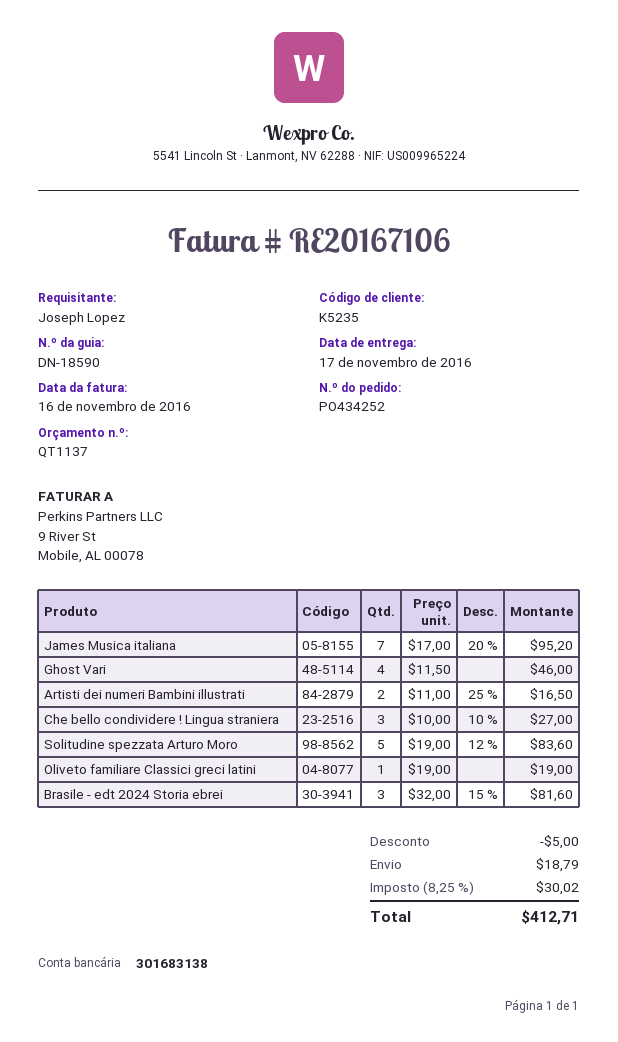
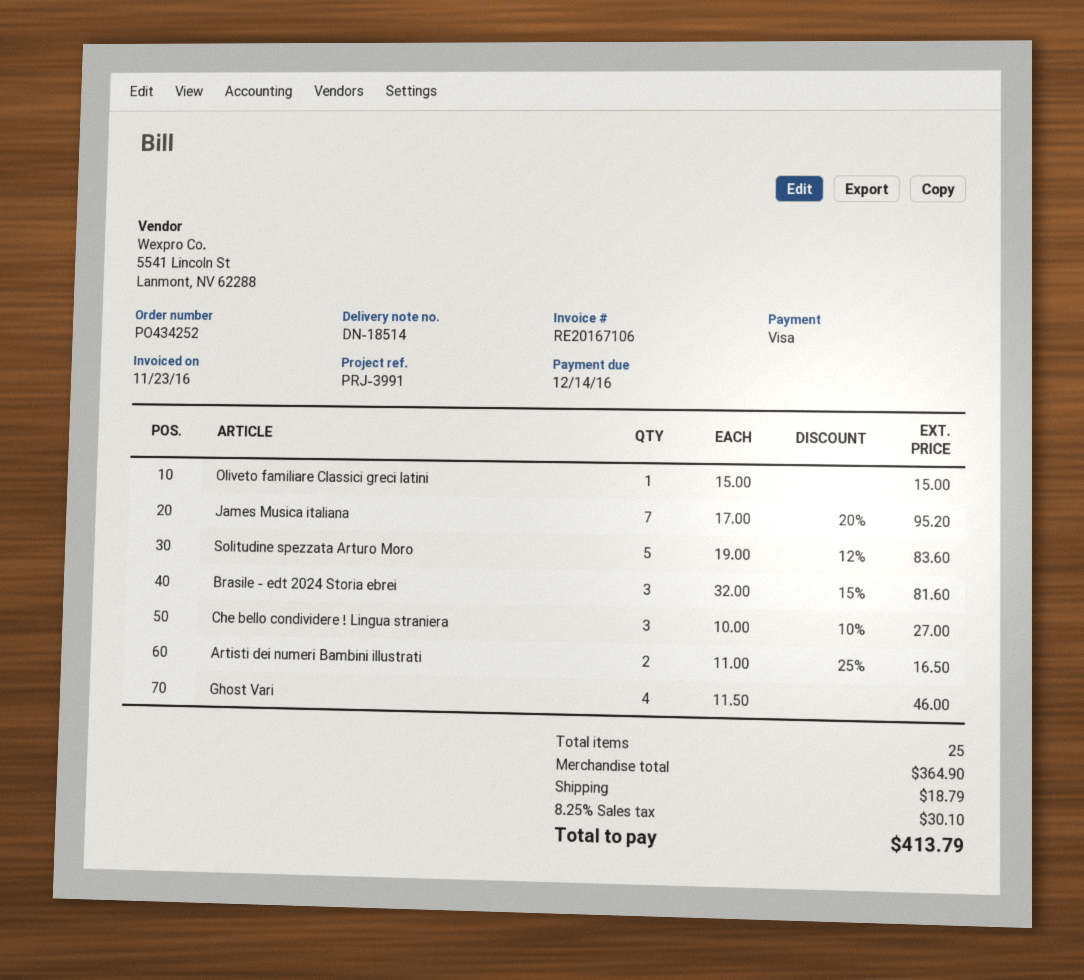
delivery note number: DN-18590 -> DN-18514
invoice date: 2016-11-16 -> 2016-11-23
Oliveto familiare Classici greci latini: 1 x 19.00 = 19.00 -> 1 x 15.00 = 15.00
discount: 5.00 -> none
tax: 8.25% = 30.02 -> 8.25% = 30.10
total: 412.71 -> 413.79

